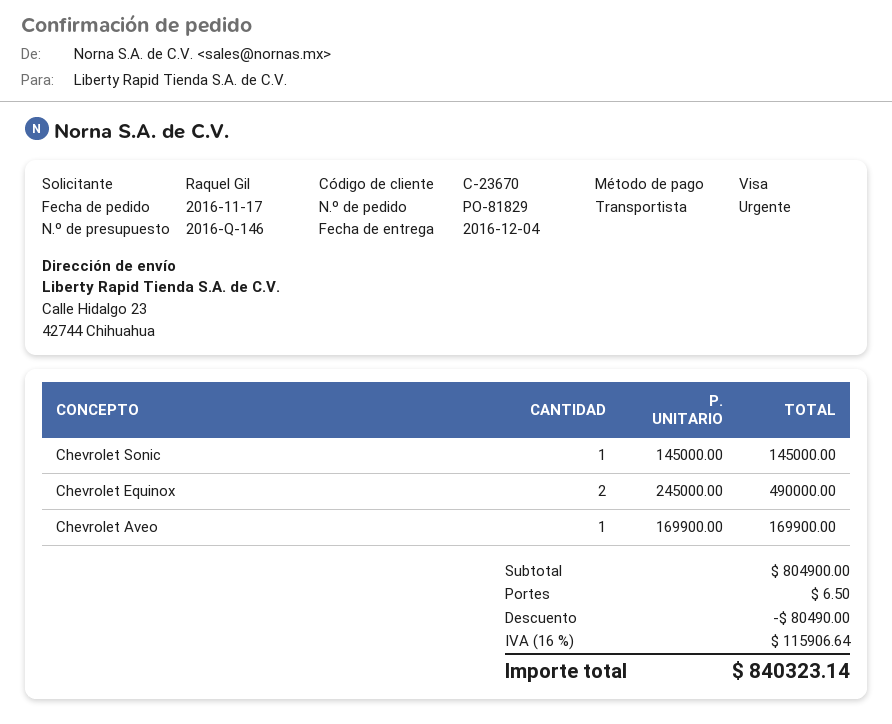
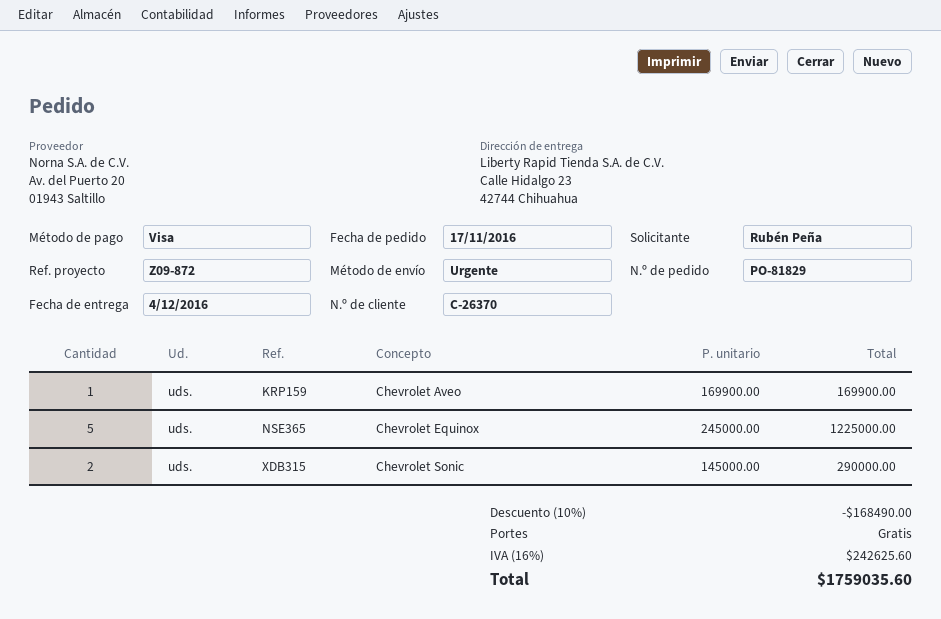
customer number: C-23670 -> C-26370
ordered by: Raquel Gil -> Rubén Peña
Chevrolet Sonic: 1 x 145000.00 = 145000.00 -> 2 x 145000.00 = 290000.00
Chevrolet Equinox: 2 x 245000.00 = 490000.00 -> 5 x 245000.00 = 1225000.00
discount: 80490.00 -> 168490.00
shipping: 6.50 -> 0.00
tax: 16% = 115906.64 -> 16% = 242625.60
total: 840323.14 -> 1759035.60

